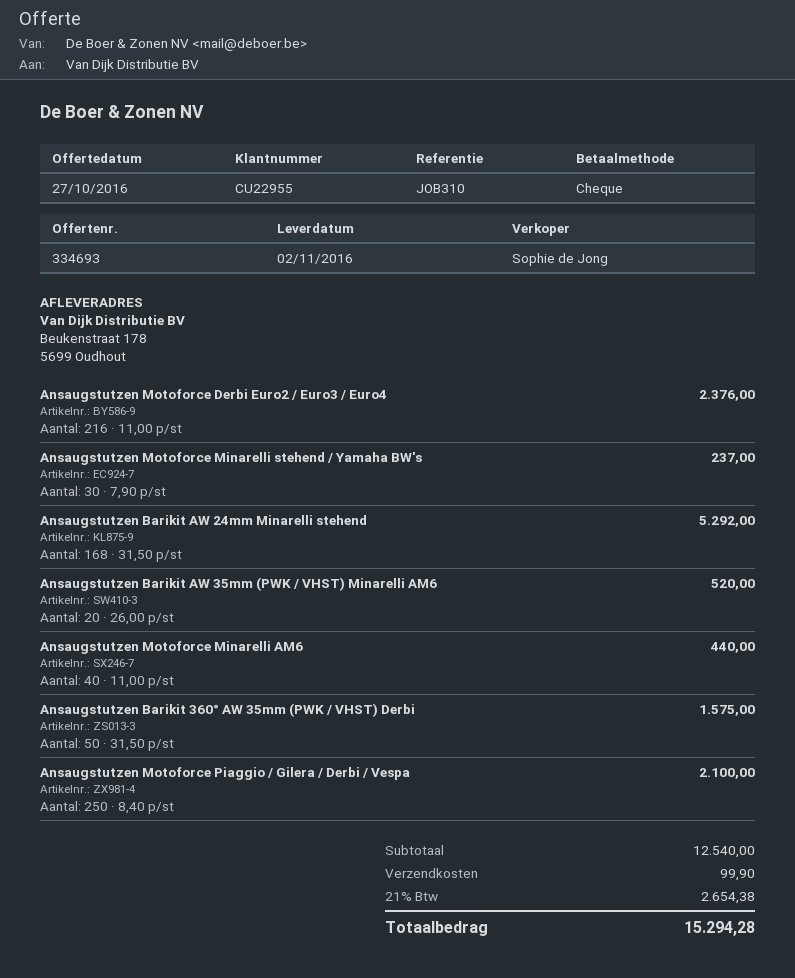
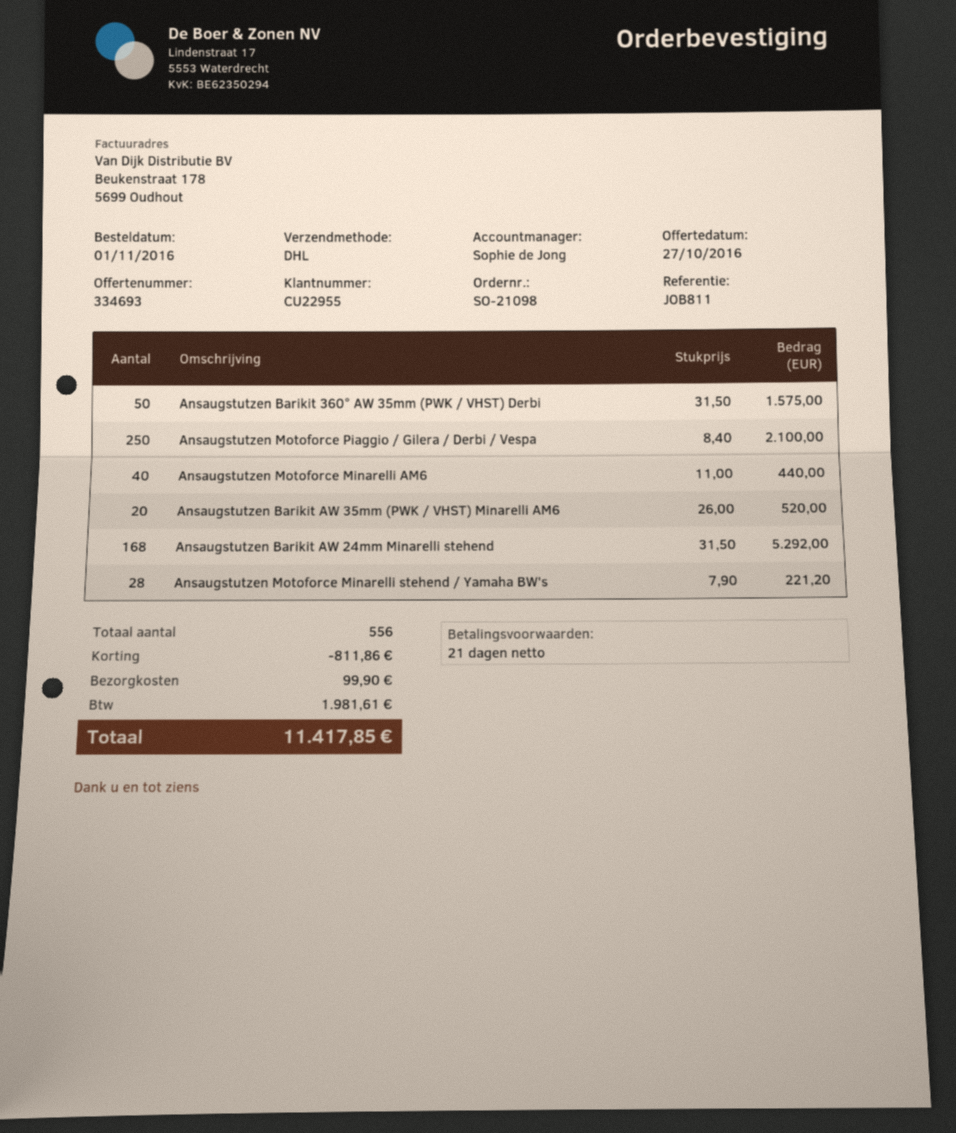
reference: JOB310 -> JOB811
Ansaugstutzen Motoforce Derbi Euro2 / Euro3 / Euro4: 216 x 11.00 = 2376.00 -> none
Ansaugstutzen Motoforce Minarelli stehend / Yamaha BW's: 30 x 7.90 = 237.00 -> 28 x 7.90 = 221.20
discount: none -> 811.86
tax: 2654.38 -> 1981.61
total: 15294.28 -> 11417.85

